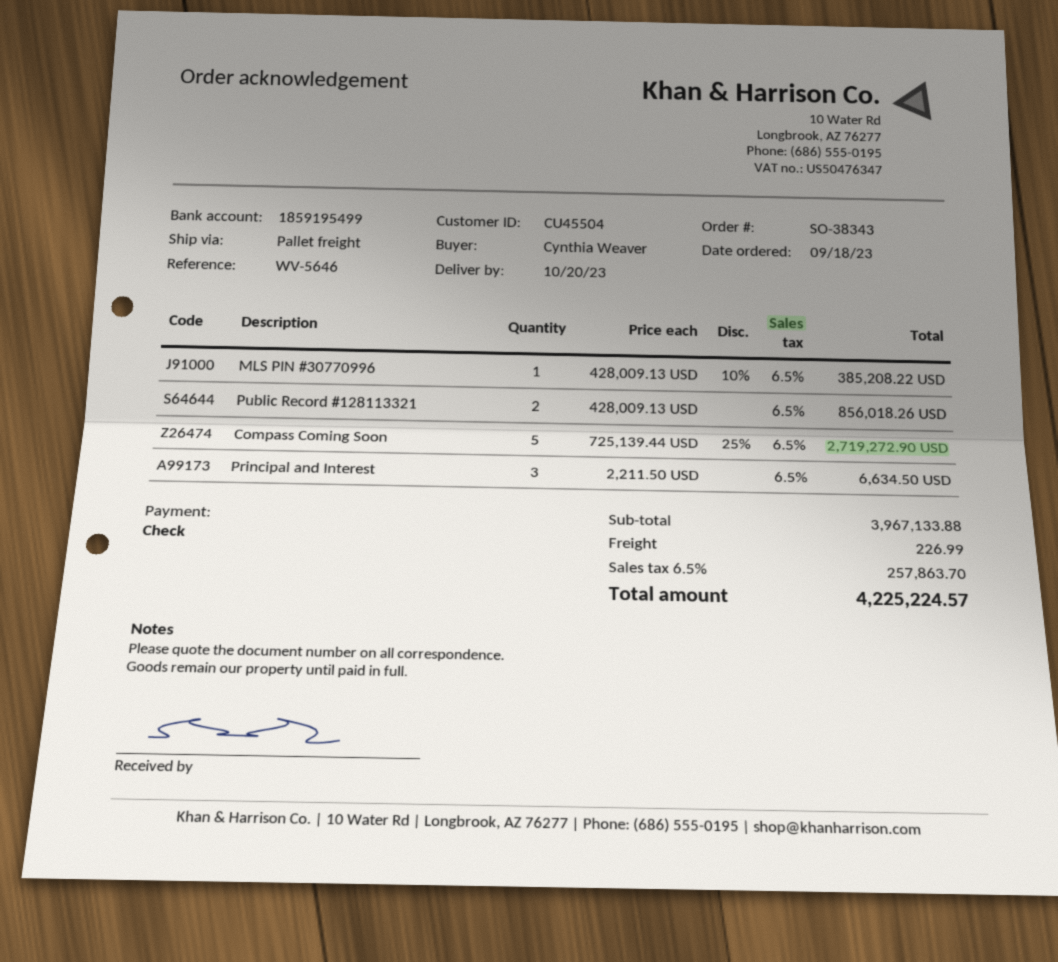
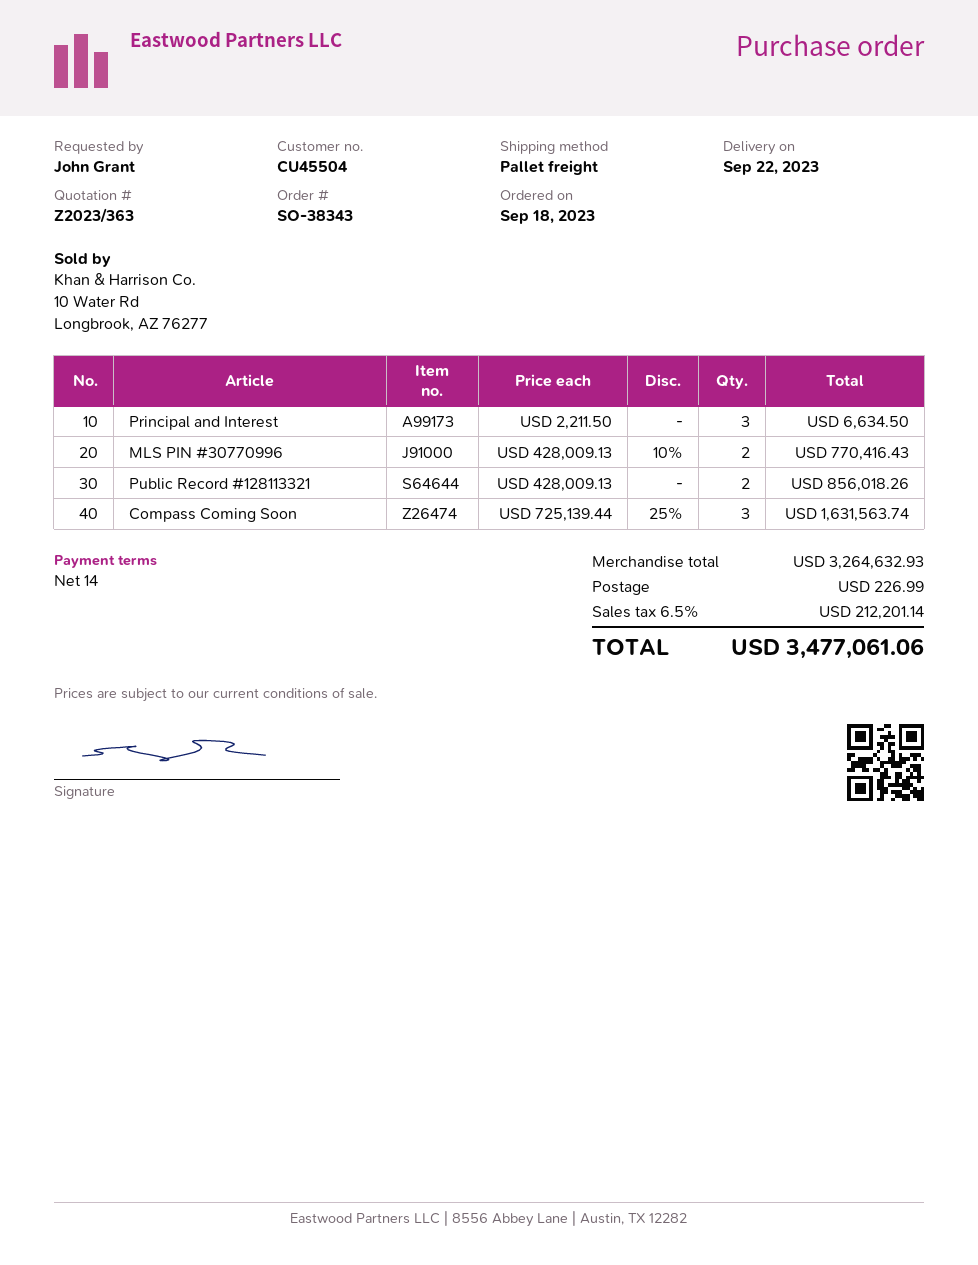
delivery date: 2023-10-20 -> 2023-09-22
ordered by: Cynthia Weaver -> John Grant
MLS PIN #30770996: 1 x 428009.13 - 10% = 385208.22 -> 2 x 428009.13 - 10% = 770416.43
Compass Coming Soon: 5 x 725139.44 - 25% = 2719272.90 -> 3 x 725139.44 - 25% = 1631563.74
subtotal: 3967133.88 -> 3264632.93
tax: 6.5% = 257863.70 -> 6.5% = 212201.14
total: 4225224.57 -> 3477061.06

